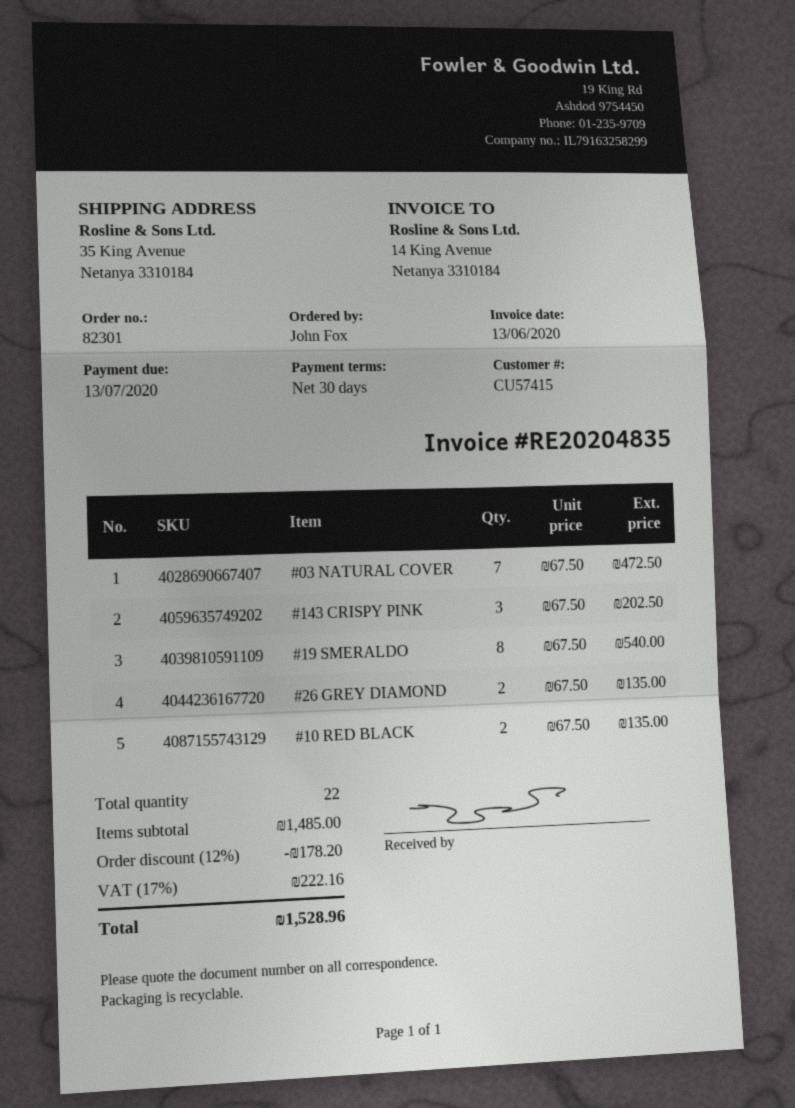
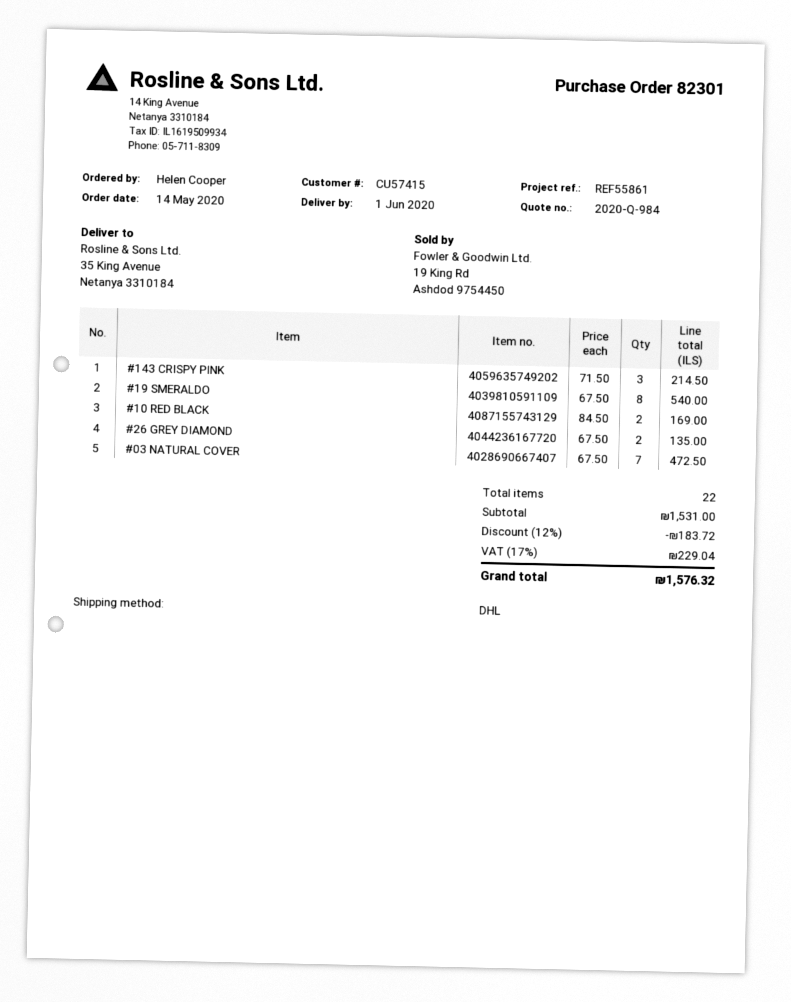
ordered by: John Fox -> Helen Cooper
#143 CRISPY PINK: 3 x 67.50 = 202.50 -> 3 x 71.50 = 214.50
#10 RED BLACK: 2 x 67.50 = 135.00 -> 2 x 84.50 = 169.00
subtotal: 1485.00 -> 1531.00
discount: 12% = 178.20 -> 12% = 183.72
tax: 17% = 222.16 -> 17% = 229.04
total: 1528.96 -> 1576.32

